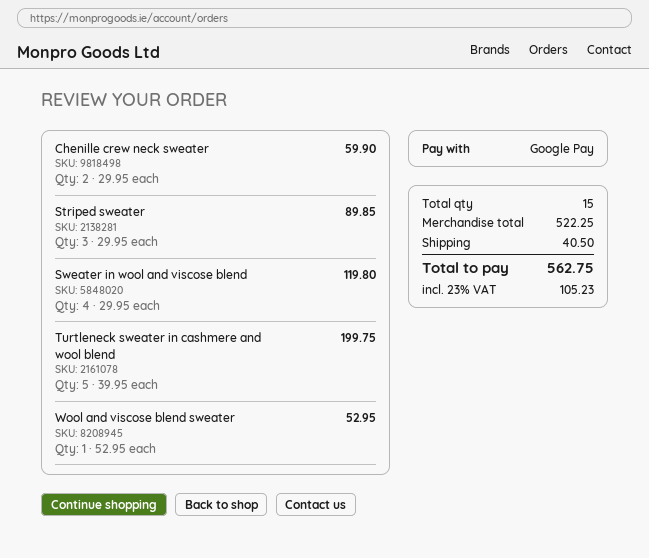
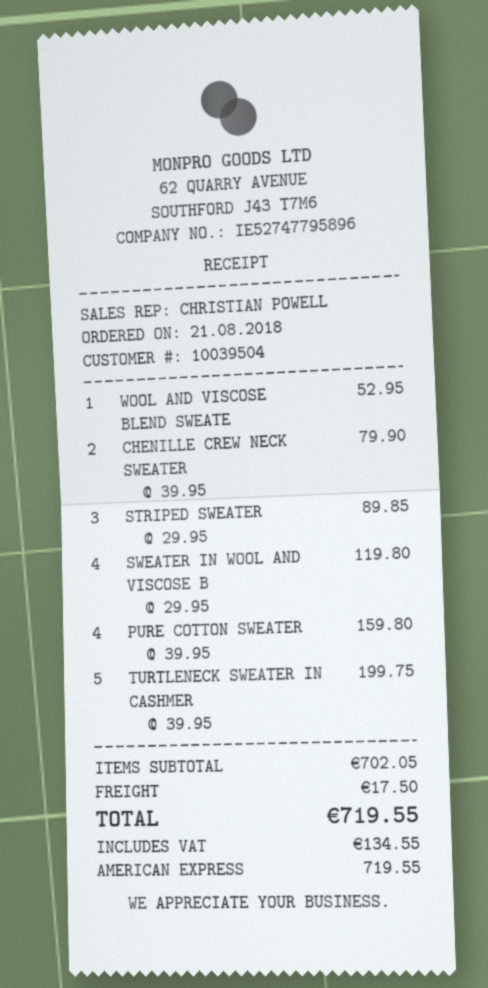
payment method: Google Pay -> American Express
Chenille crew neck sweater: 2 x 29.95 = 59.90 -> 2 x 39.95 = 79.90
PURE COTTON SWEATER: none -> 4 x 39.95 = 159.80
subtotal: 522.25 -> 702.05
shipping: 40.50 -> 17.50
tax: 105.23 -> 134.55
total: 562.75 -> 719.55

